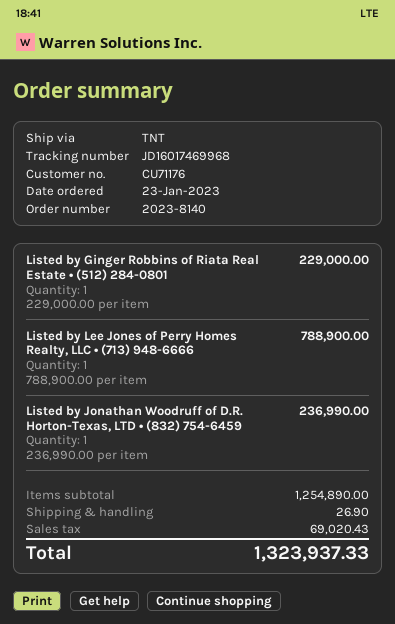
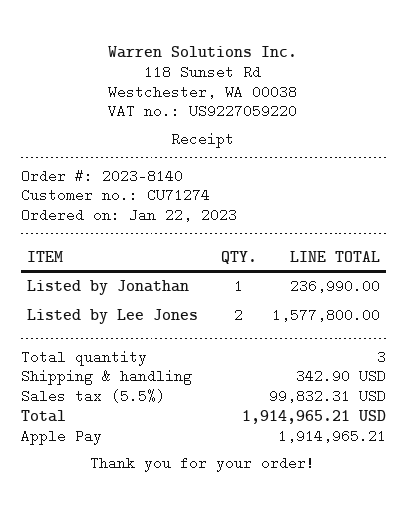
order date: 2023-01-23 -> 2023-01-22
customer number: CU71176 -> CU71274
Listed by Ginger Robbins of Riata Real Estate • (512) 284-0801: 1 for 229000.00 -> none
Listed by Lee Jones of Perry Homes Realty, LLC • (713) 948-6666: 1 for 788900.00 -> 2 for 1577800.00
shipping: 26.90 -> 342.90
tax: 69020.43 -> 99832.31
total: 1323937.33 -> 1914965.21

